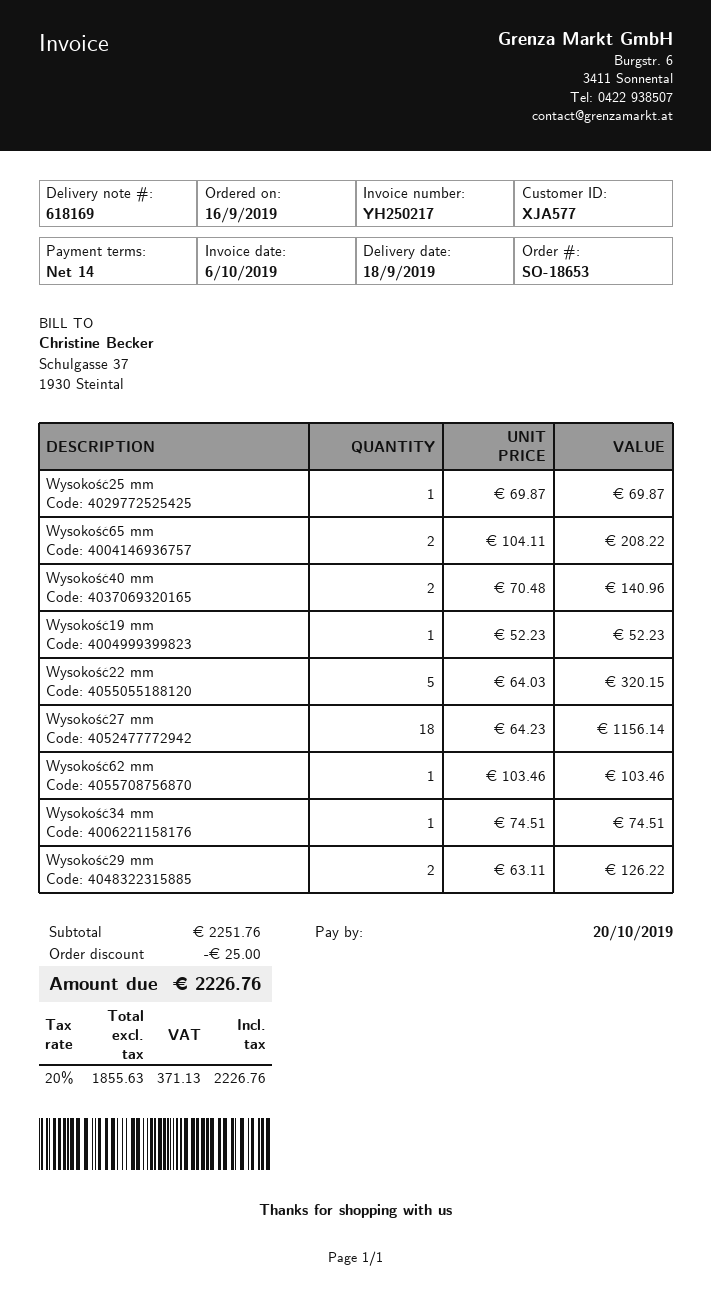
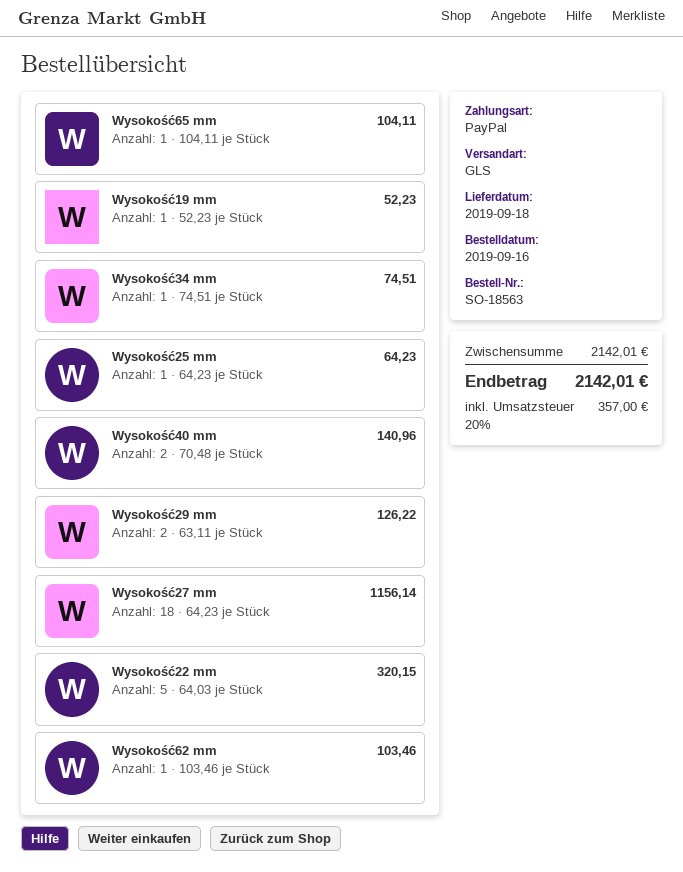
order number: SO-18653 -> SO-18563
Wysokość25 mm: 1 x 69.87 = 69.87 -> 1 x 64.23 = 64.23
Wysokość65 mm: 2 x 104.11 = 208.22 -> 1 x 104.11 = 104.11
subtotal: 2251.76 -> 2142.01
discount: 25.00 -> none
tax: 20% = 371.13 -> 20% = 357.00
total: 2226.76 -> 2142.01

